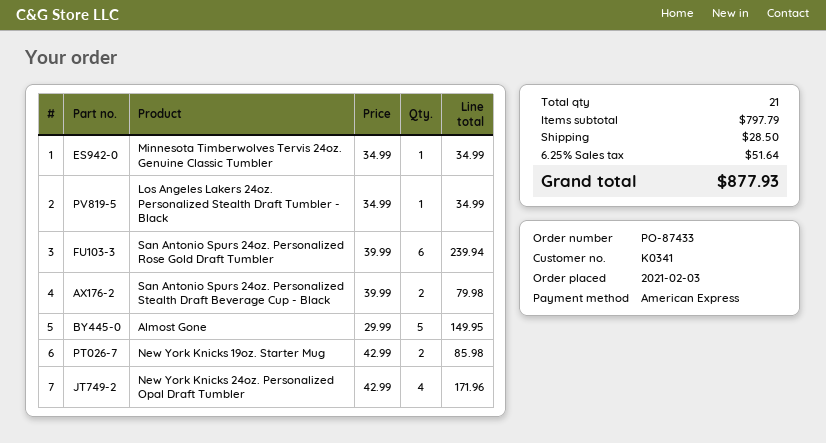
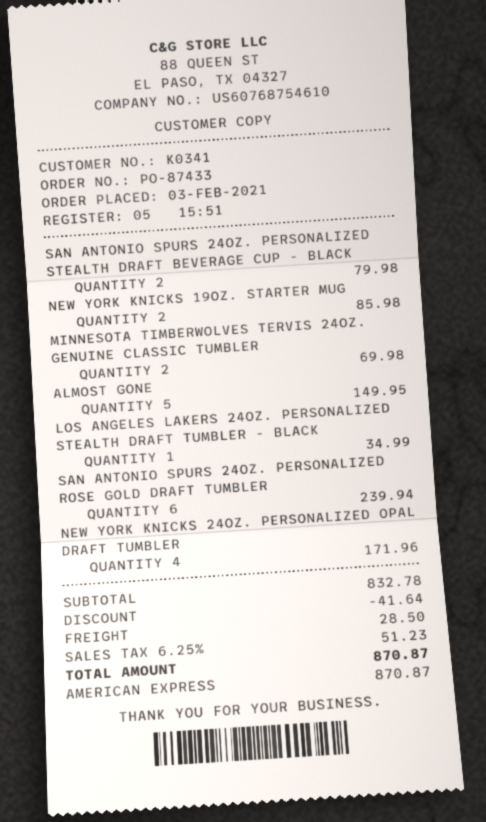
Minnesota Timberwolves Tervis 24oz. Genuine Classic Tumbler: 1 for 34.99 -> 2 for 69.98
subtotal: 797.79 -> 832.78
discount: none -> 41.64
tax: 6.25% = 51.64 -> 6.25% = 51.23
total: 877.93 -> 870.87

